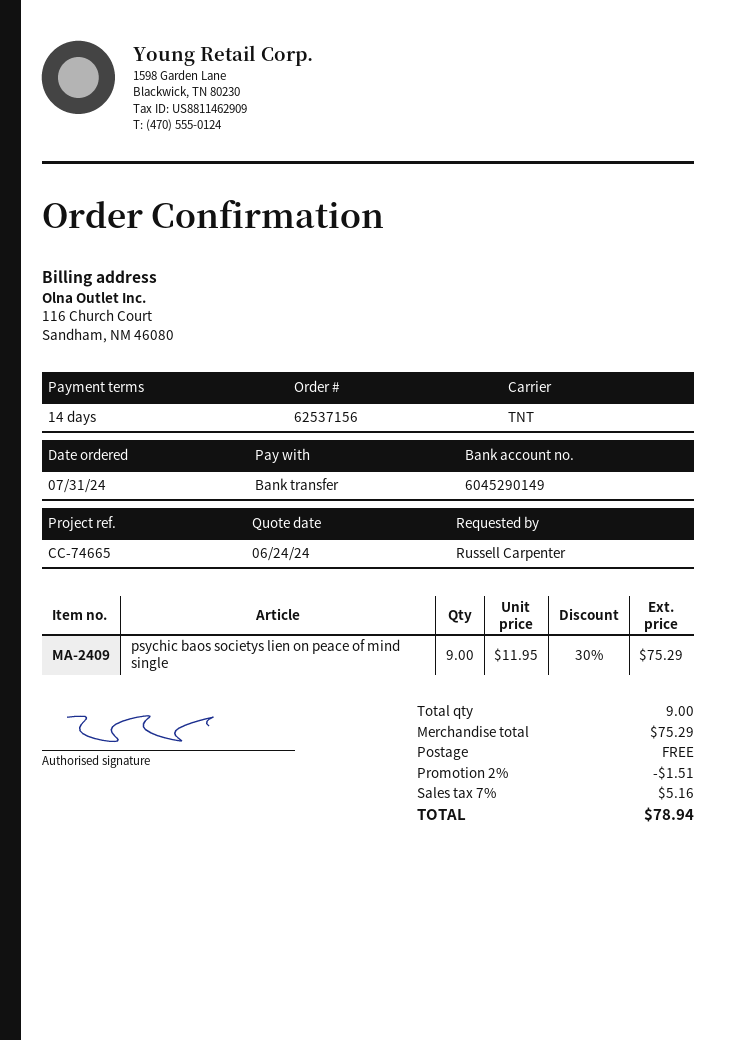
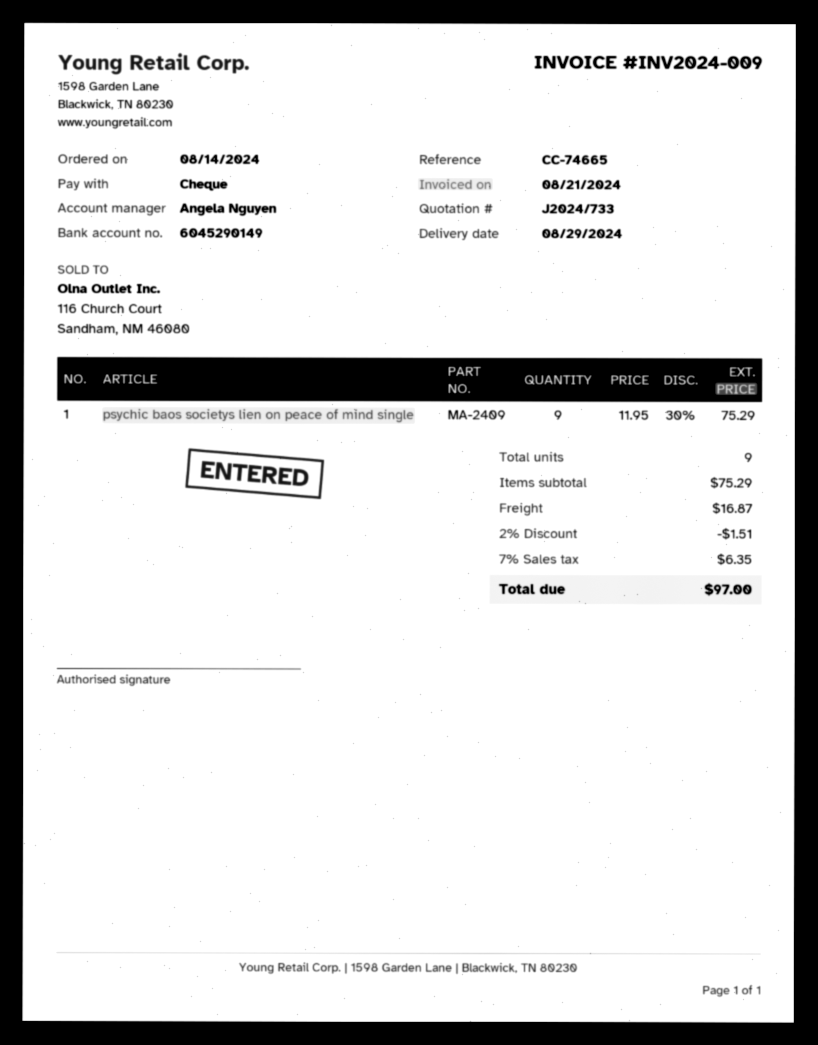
order date: 2024-07-31 -> 2024-08-14
payment method: bank transfer -> cheque
shipping: 0.00 -> 16.87
tax: 7% = 5.16 -> 7% = 6.35
total: 78.94 -> 97.00

